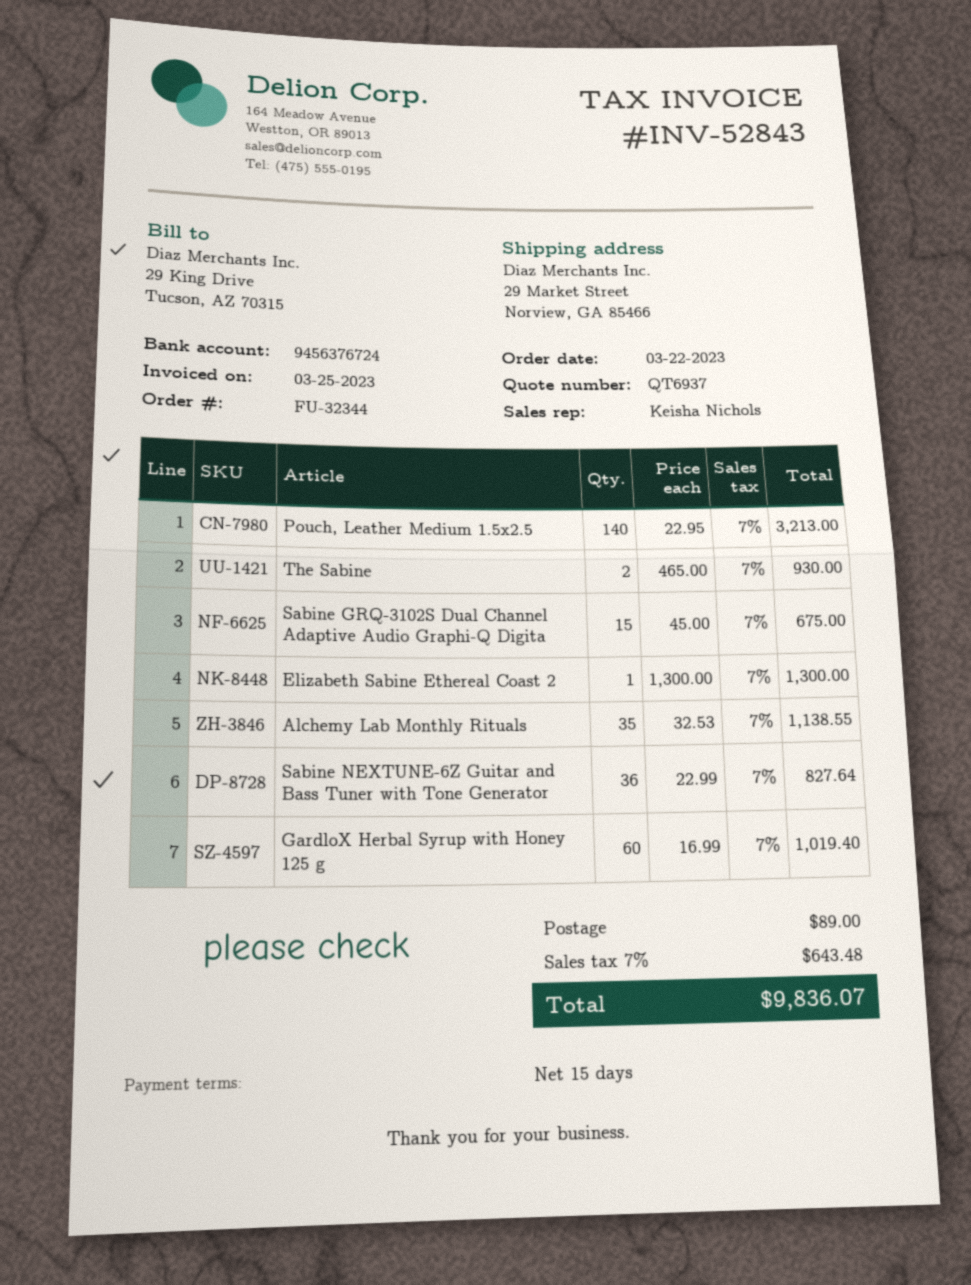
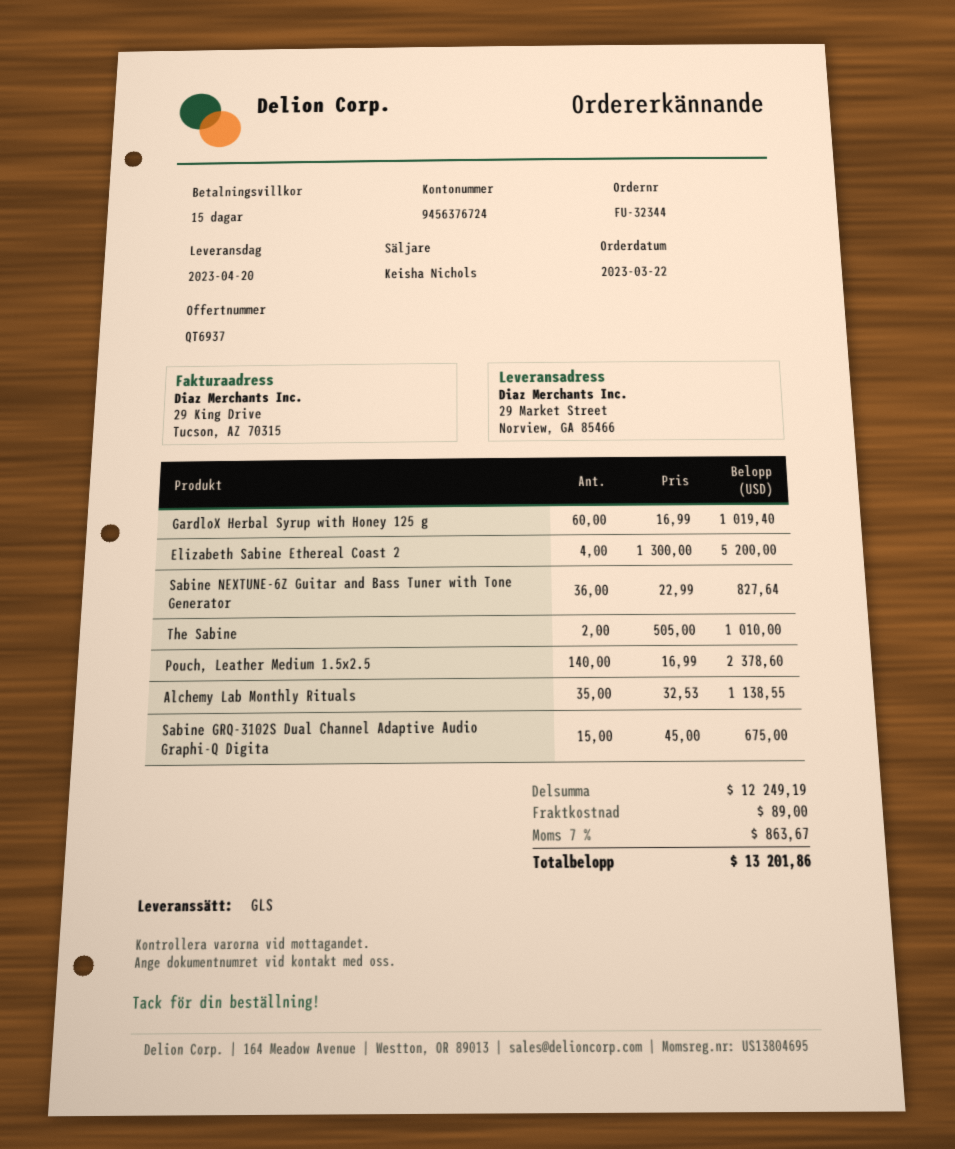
Pouch, Leather Medium 1.5x2.5: 140 x 22.95 = 3213.00 -> 140 x 16.99 = 2378.60
The Sabine: 2 x 465.00 = 930.00 -> 2 x 505.00 = 1010.00
Elizabeth Sabine Ethereal Coast 2: 1 x 1300.00 = 1300.00 -> 4 x 1300.00 = 5200.00
tax: 7% = 643.48 -> 7% = 863.67
total: 9836.07 -> 13201.86

